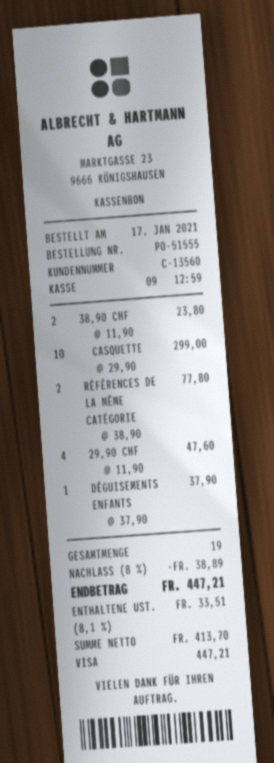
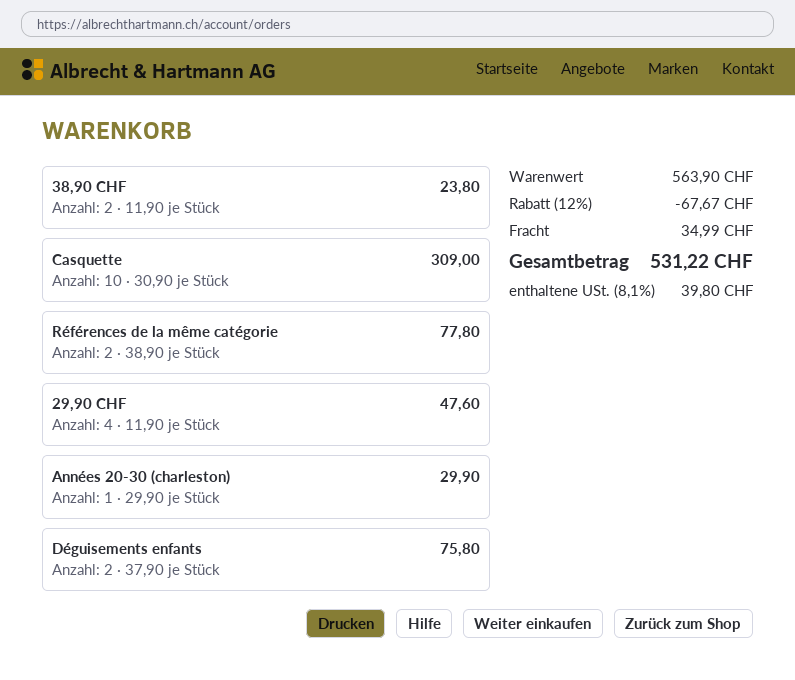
CASQUETTE: 10 x 29.90 = 299.00 -> 10 x 30.90 = 309.00
DÉGUISEMENTS ENFANTS: 1 x 37.90 = 37.90 -> 2 x 37.90 = 75.80
Années 20-30 (charleston): none -> 1 x 29.90 = 29.90
discount: 8% = 38.89 -> 12% = 67.67
shipping: none -> 34.99
tax: 8.1% = 33.51 -> 8.1% = 39.80
total: 447.21 -> 531.22

